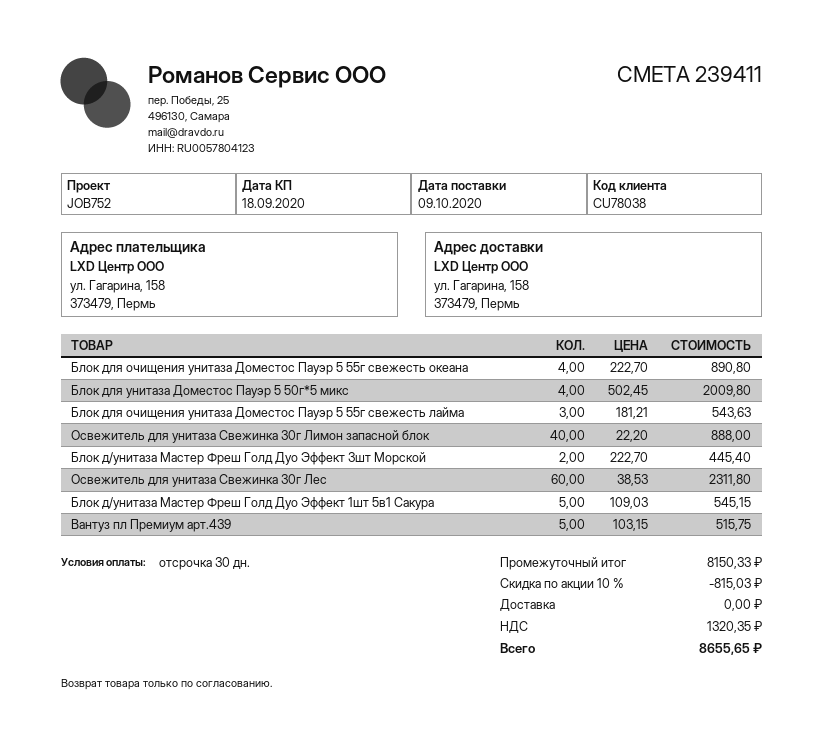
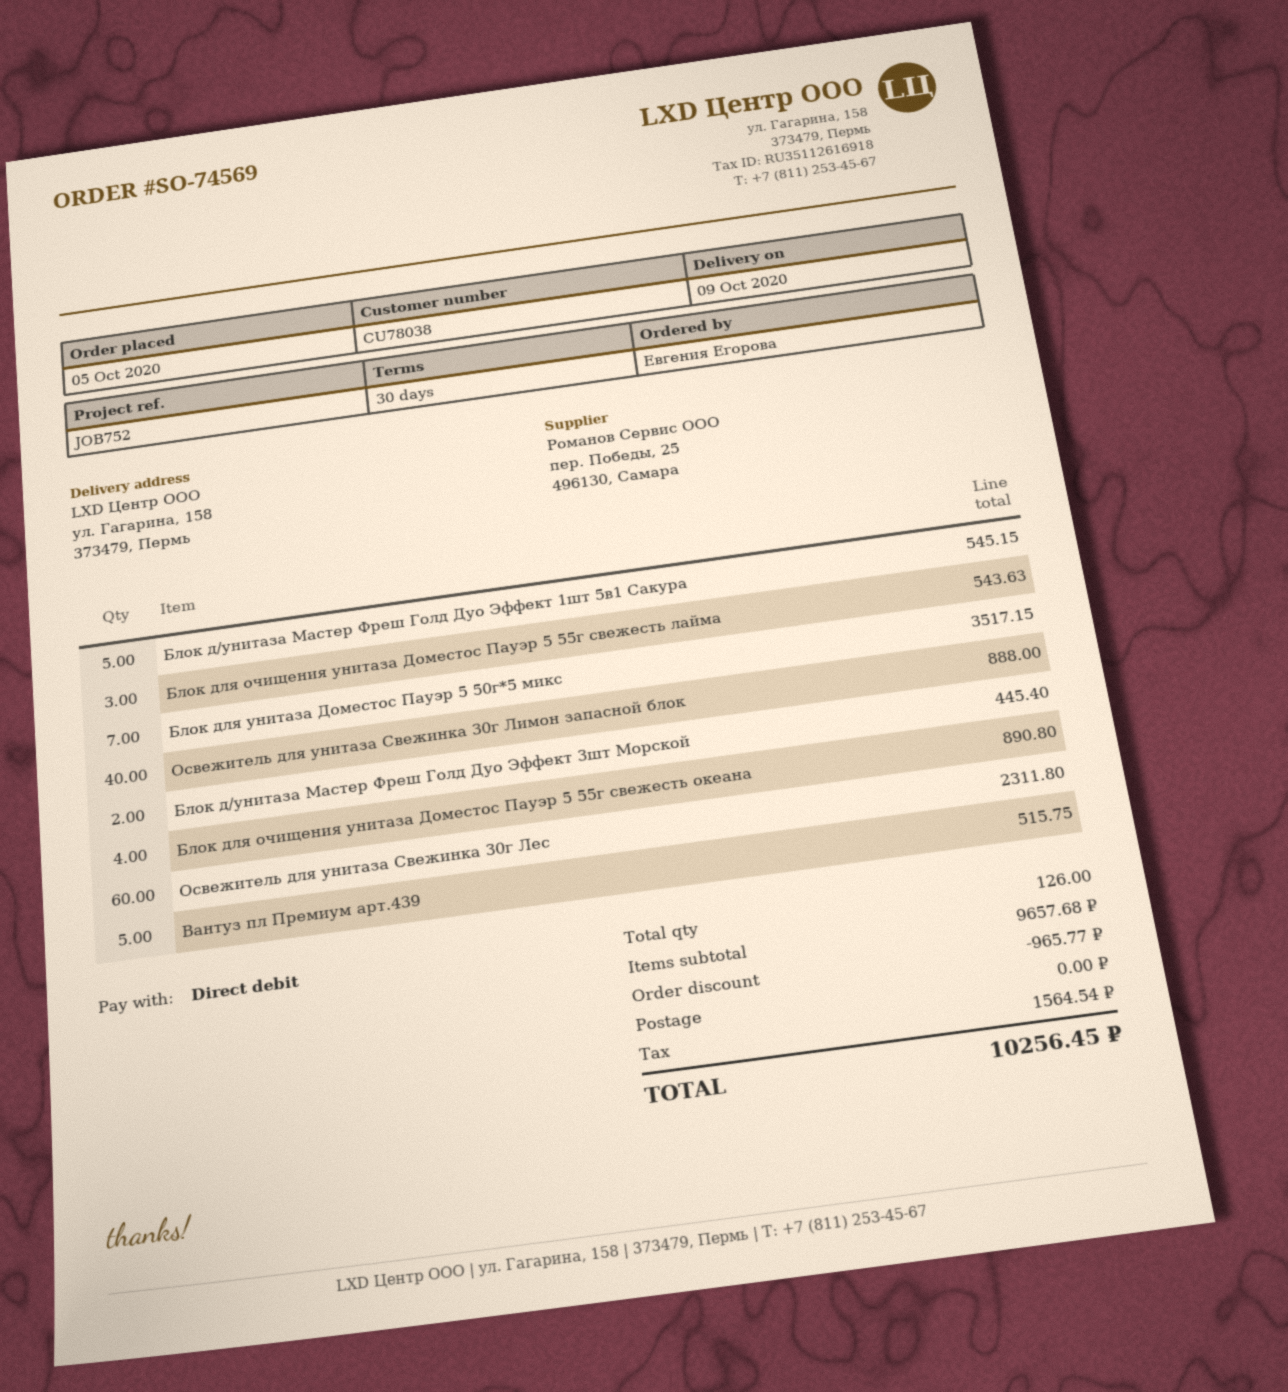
Блок для унитаза Доместос Пауэр 5 50г*5 микс: 4 for 2009.80 -> 7 for 3517.15
subtotal: 8150.33 -> 9657.68
discount: 815.03 -> 965.77
tax: 1320.35 -> 1564.54
total: 8655.65 -> 10256.45

